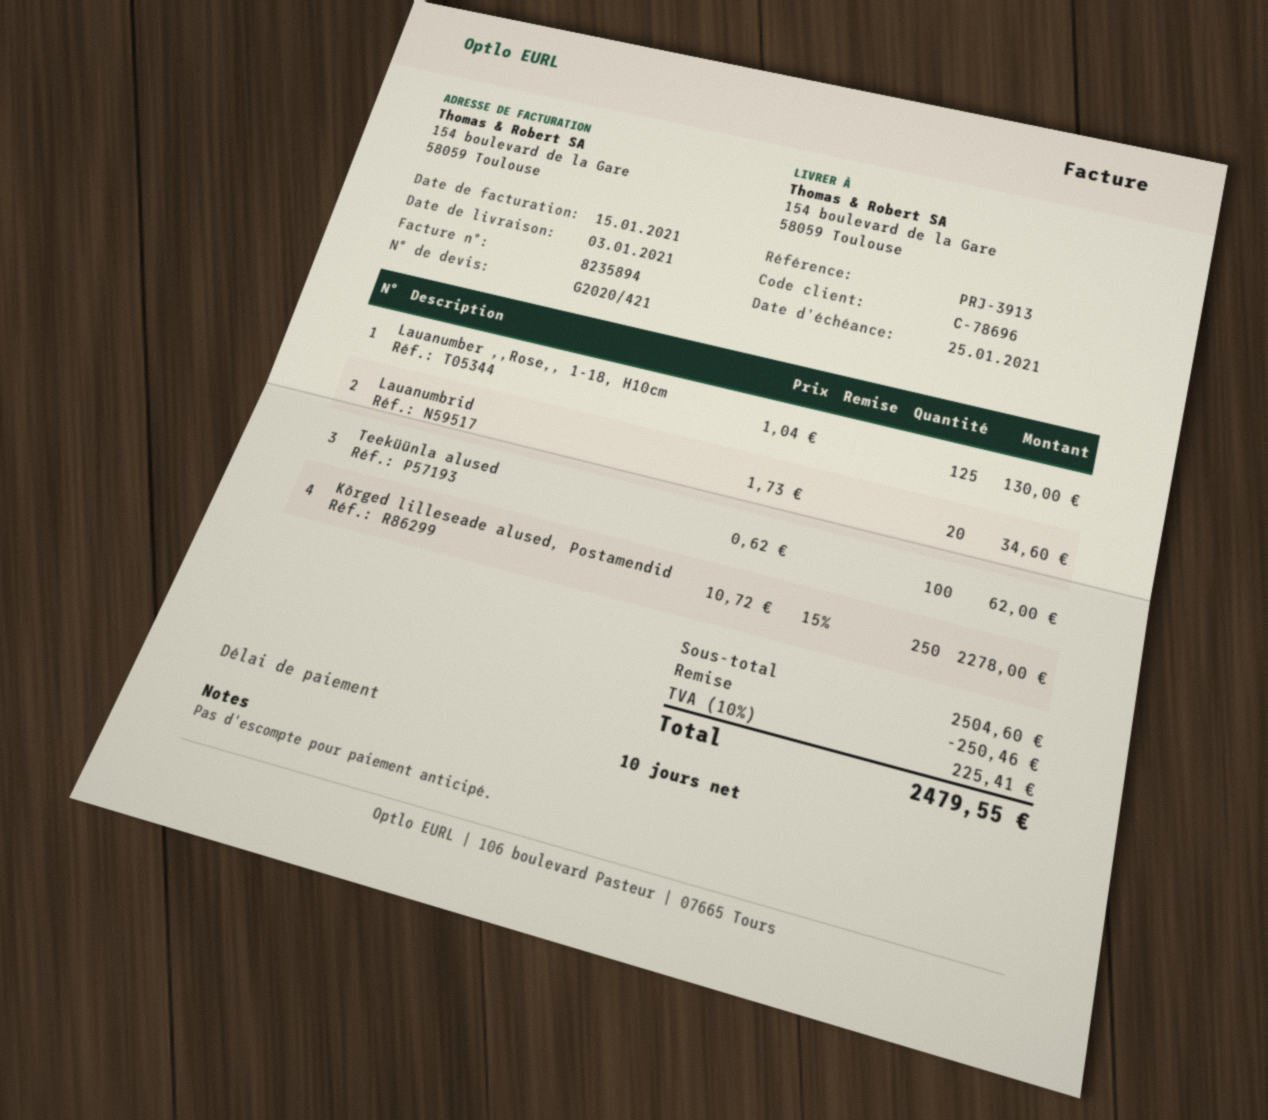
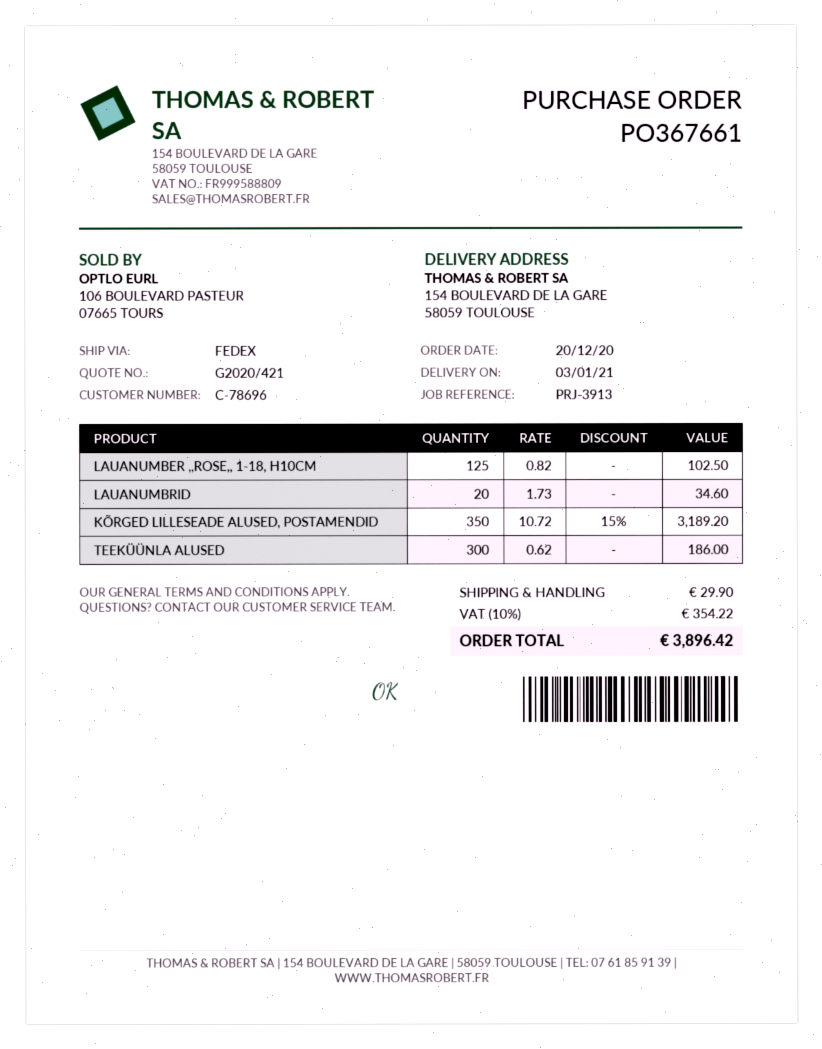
Lauanumber ,,Rose,, 1-18, H10cm: 125 x 1.04 = 130.00 -> 125 x 0.82 = 102.50
Teeküünla alused: 100 x 0.62 = 62.00 -> 300 x 0.62 = 186.00
Kõrged lilleseade alused, Postamendid: 250 x 10.72 - 15% = 2278.00 -> 350 x 10.72 - 15% = 3189.20
discount: 250.46 -> none
shipping: none -> 29.90
tax: 10% = 225.41 -> 10% = 354.22
total: 2479.55 -> 3896.42

